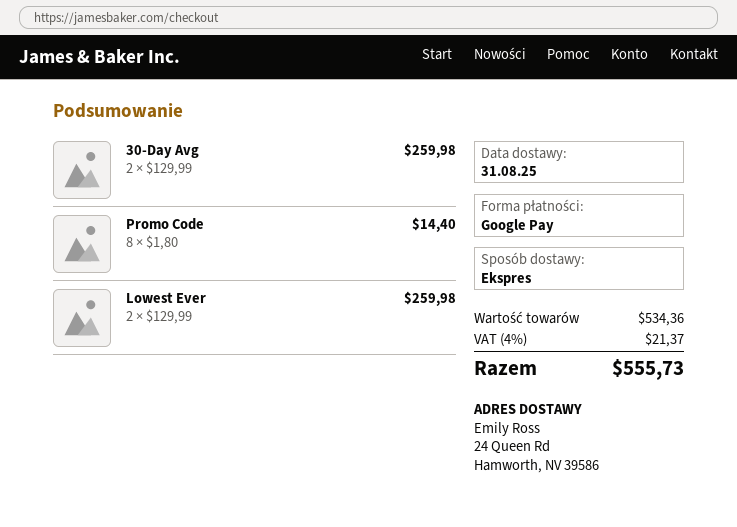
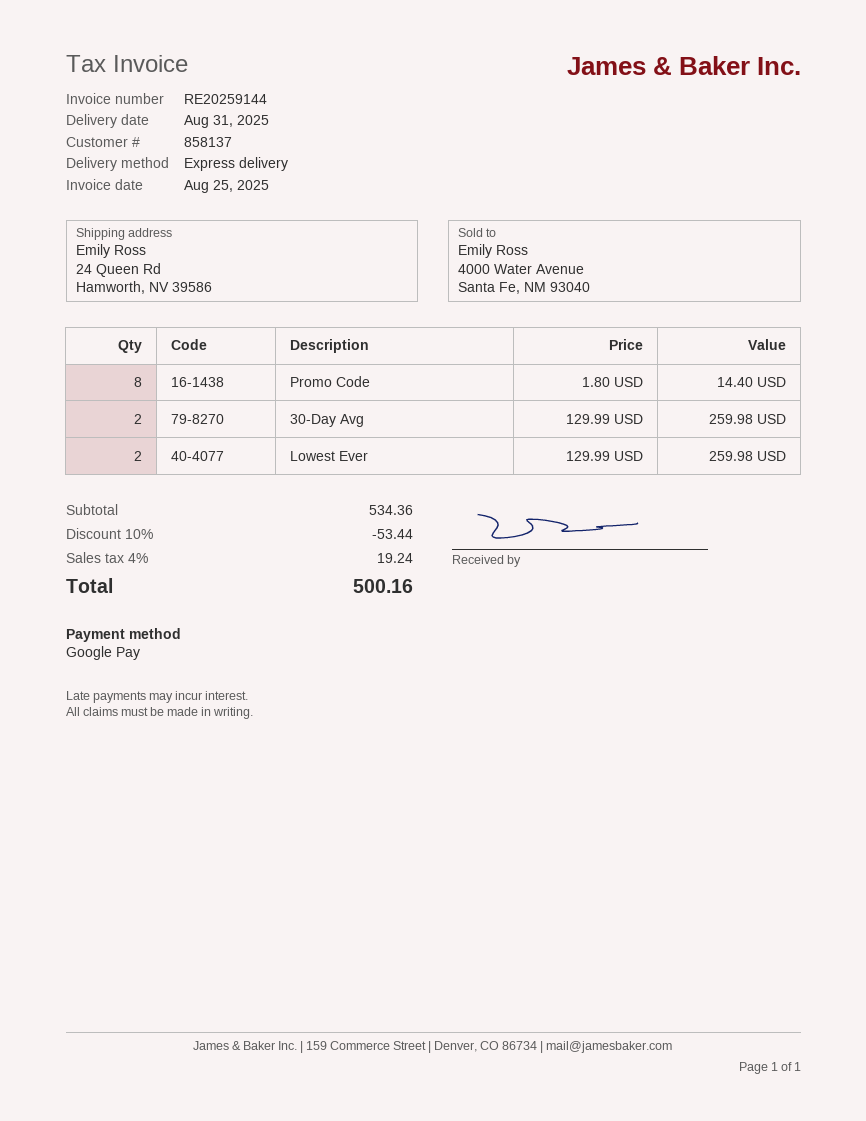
discount: none -> 10% = 53.44
tax: 4% = 21.37 -> 4% = 19.24
total: 555.73 -> 500.16

